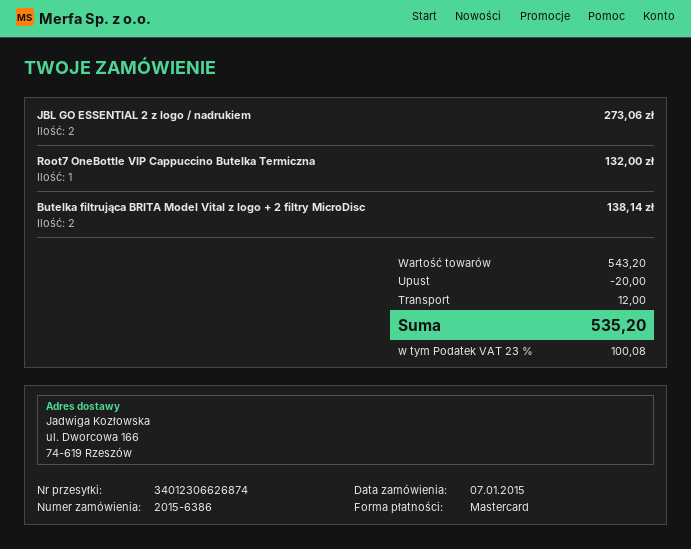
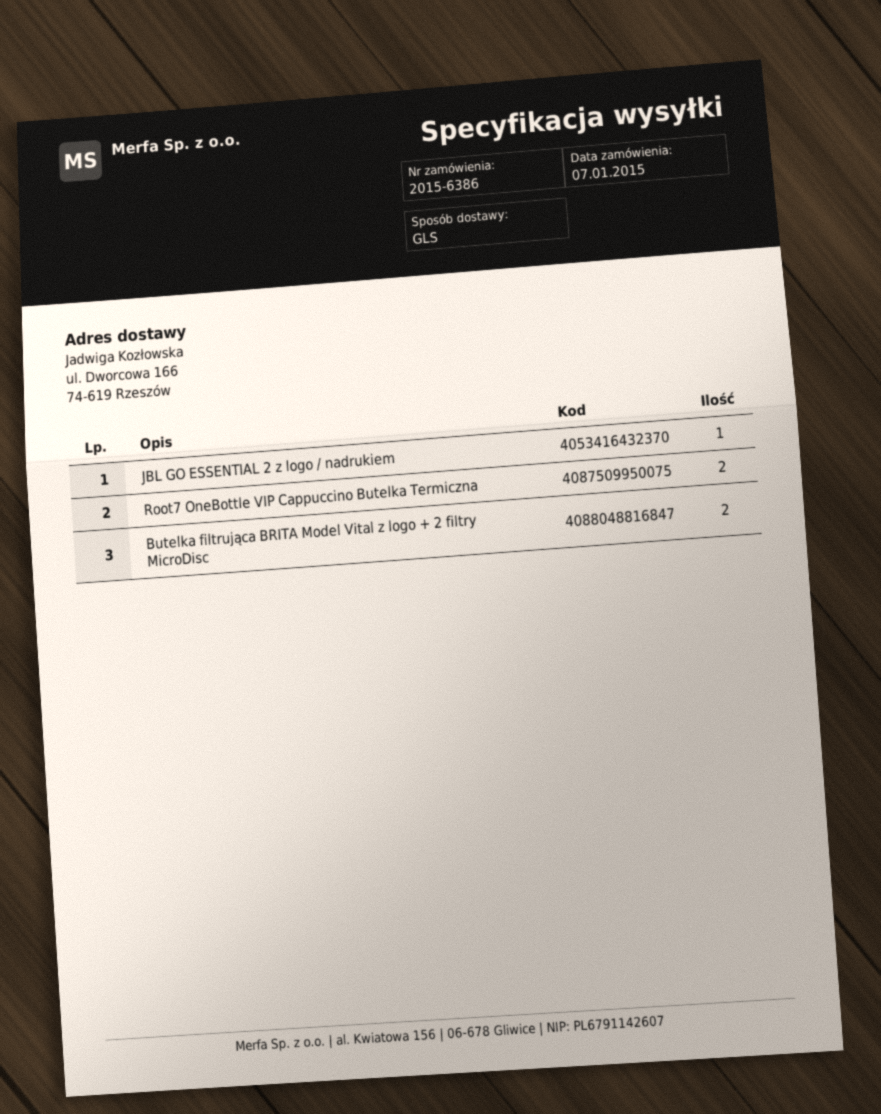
JBL GO ESSENTIAL 2 z logo / nadrukiem: 2 -> 1
Root7 OneBottle VIP Cappuccino Butelka Termiczna: 1 -> 2

